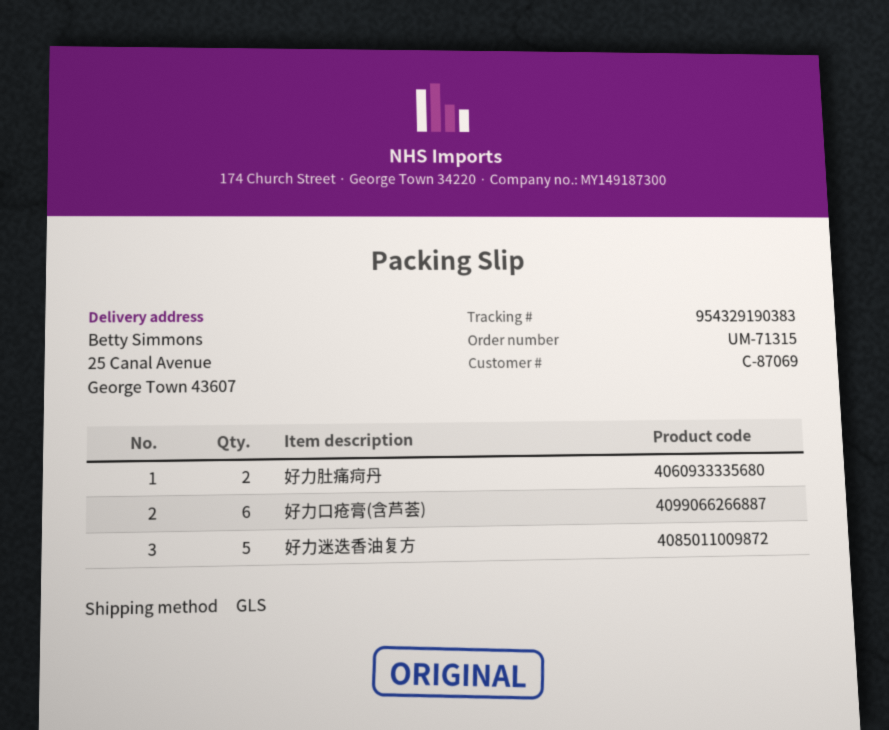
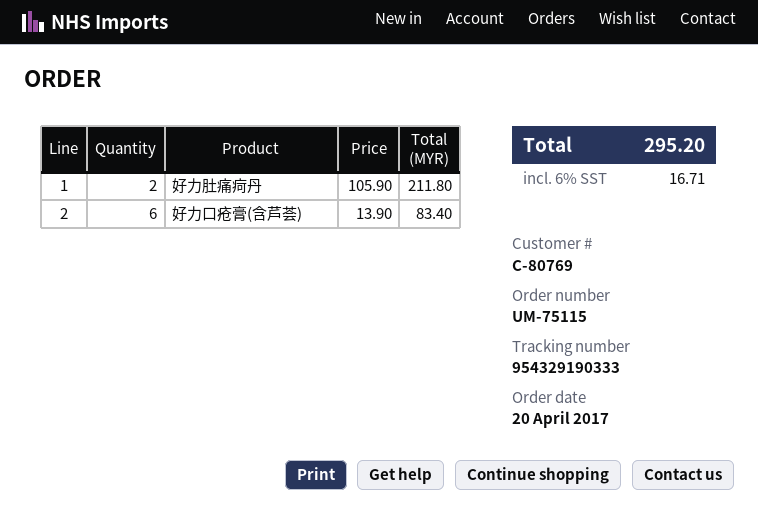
order number: UM-71315 -> UM-75115
customer number: C-87069 -> C-80769
tracking number: 954329190383 -> 954329190333
好力迷迭香油复方: 5 -> none

